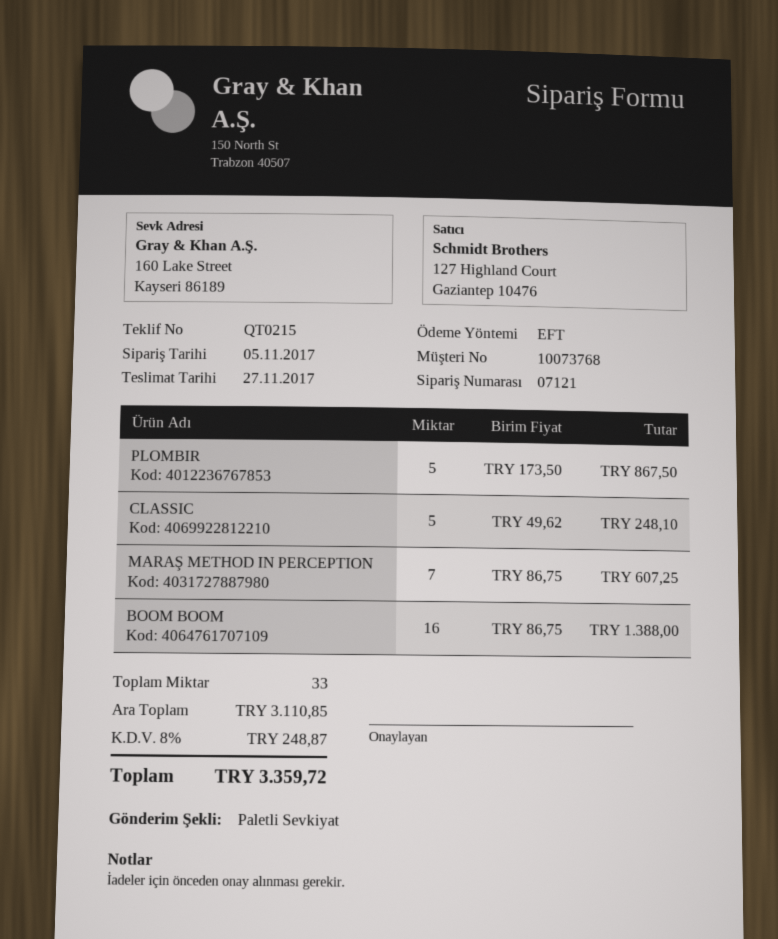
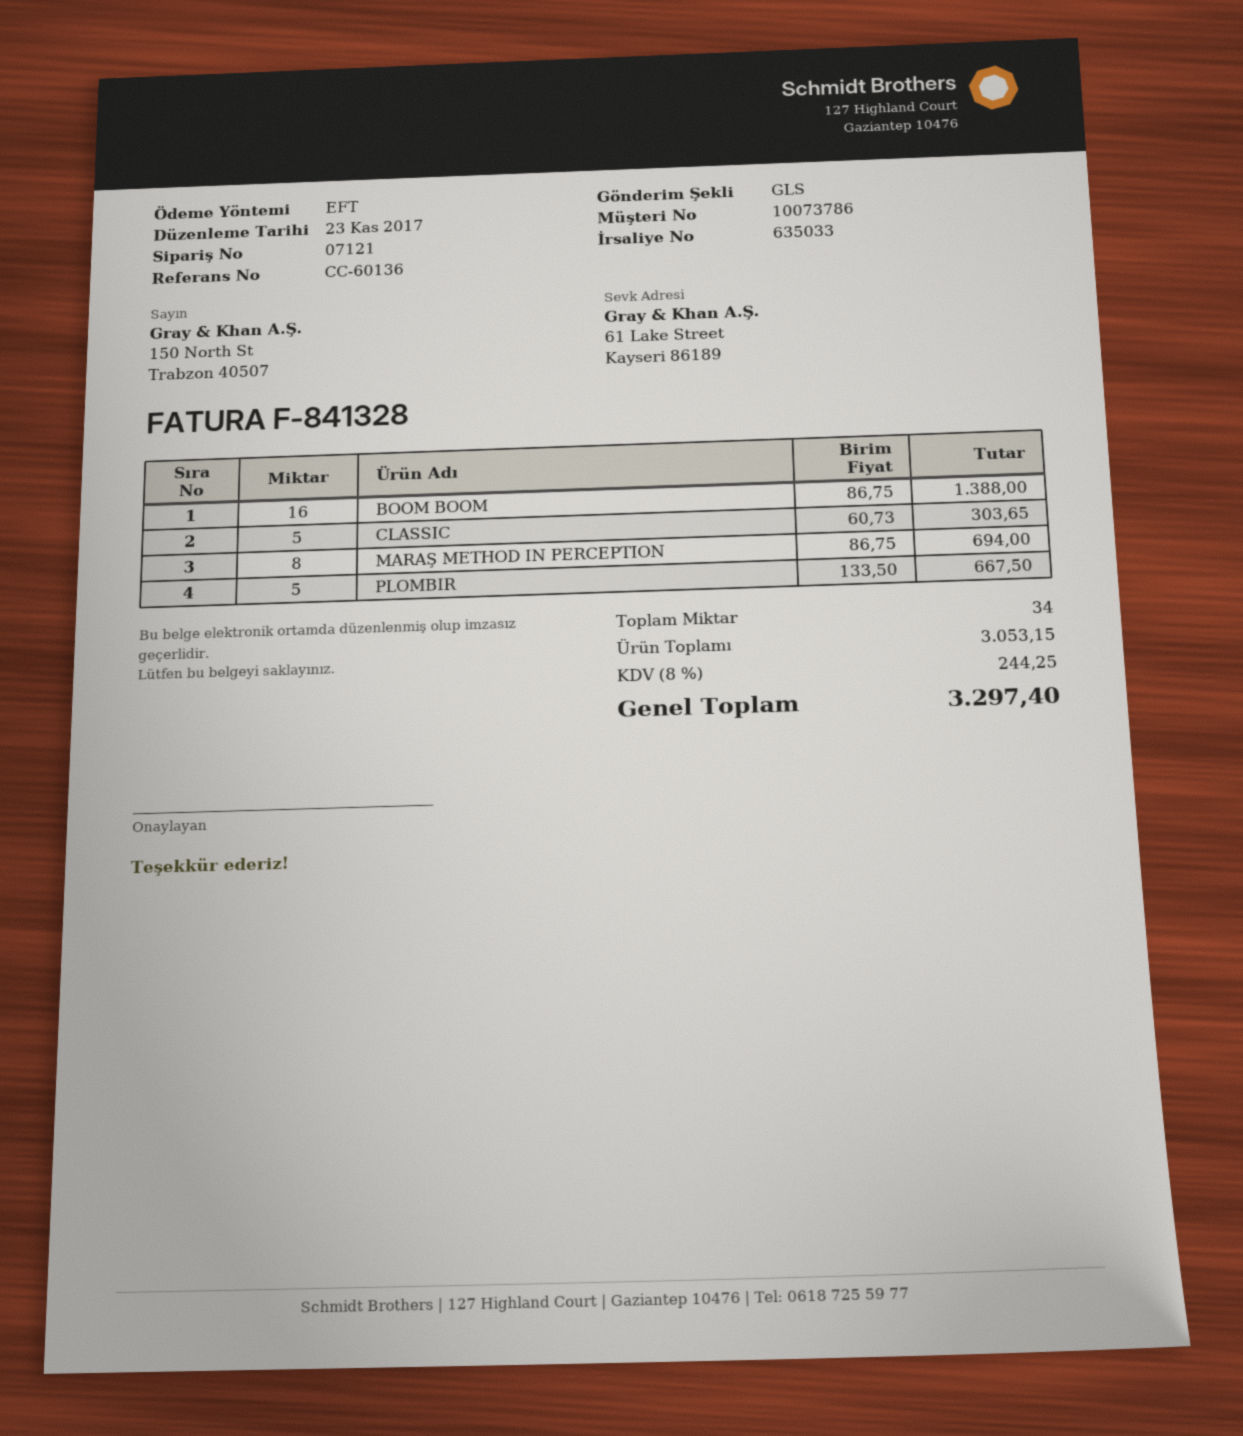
customer number: 10073768 -> 10073786
shipping method: pallet freight -> GLS
ship to: 160 Lake Street, Kayseri 86189 -> 61 Lake Street, Kayseri 86189
PLOMBIR: 5 x 173.50 = 867.50 -> 5 x 133.50 = 667.50
CLASSIC: 5 x 49.62 = 248.10 -> 5 x 60.73 = 303.65
MARAŞ METHOD IN PERCEPTION: 7 x 86.75 = 607.25 -> 8 x 86.75 = 694.00
total quantity: 33 -> 34
subtotal: 3110.85 -> 3053.15
tax: 8% = 248.87 -> 8% = 244.25
total: 3359.72 -> 3297.40

